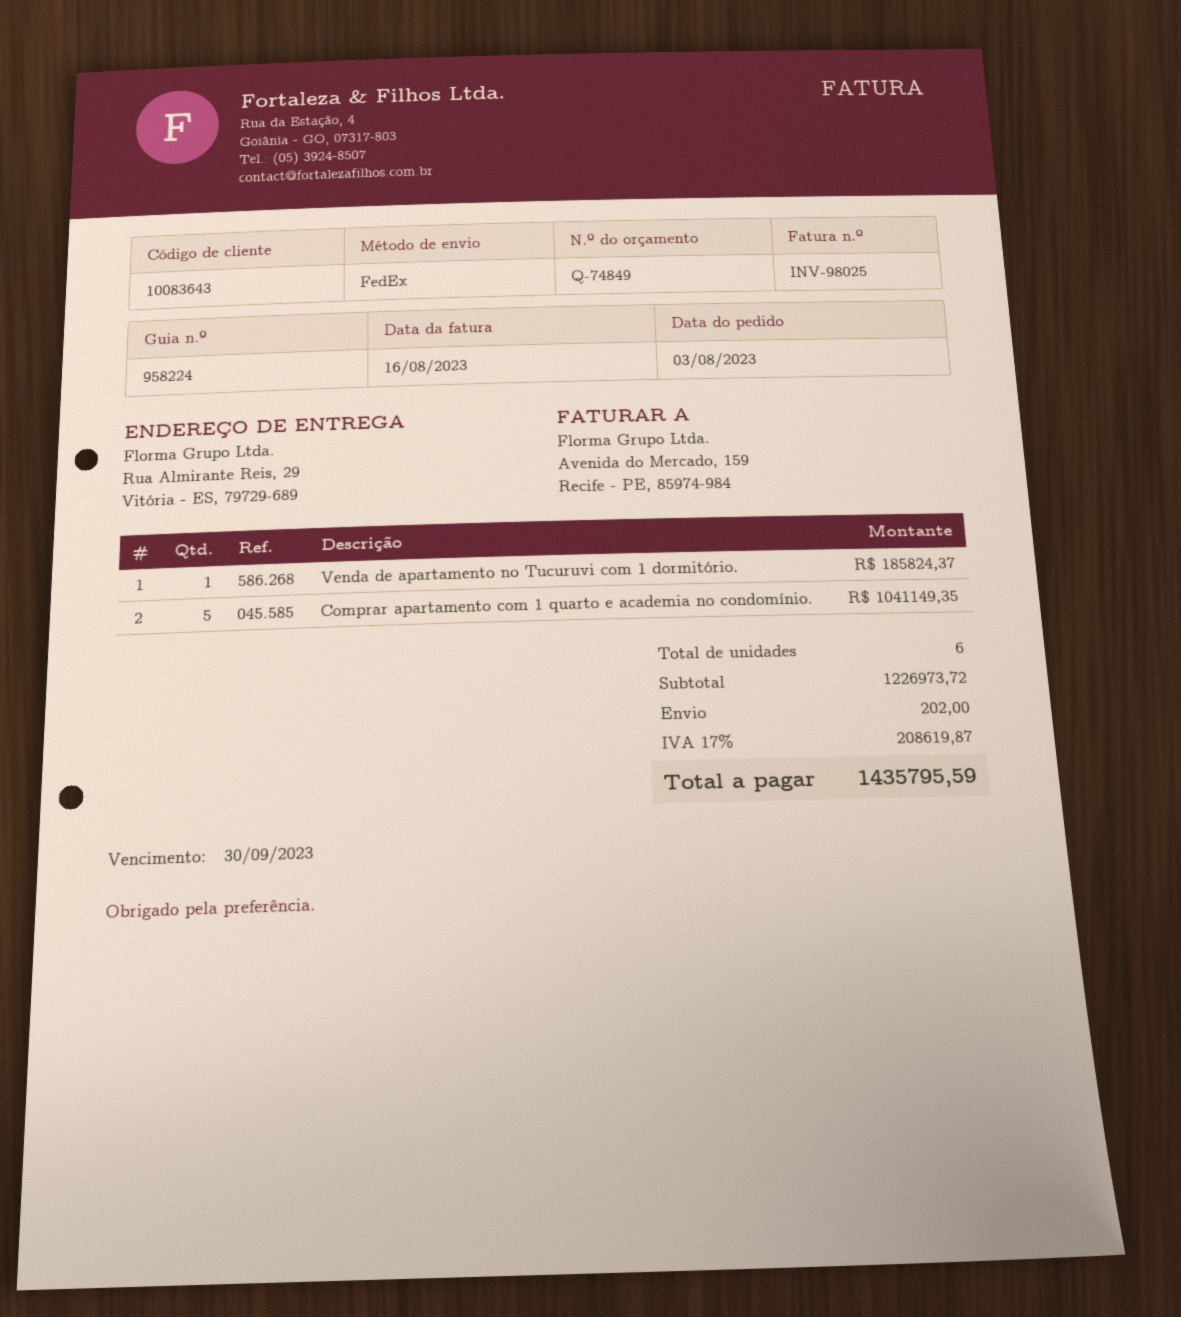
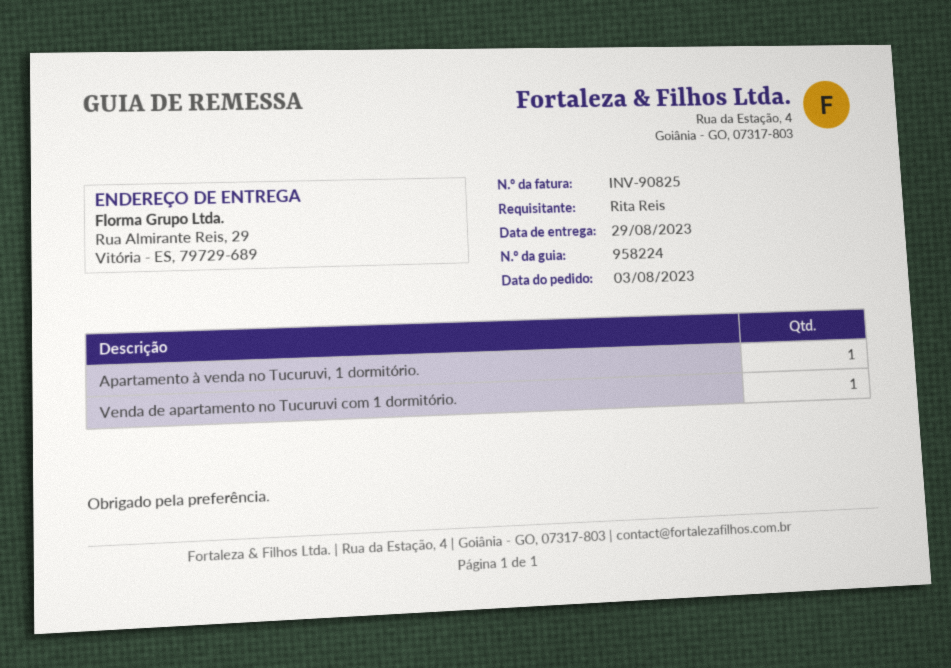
invoice number: INV-98025 -> INV-90825
Comprar apartamento com 1 quarto e academia no condomínio.: 5 -> none
Apartamento à venda no Tucuruvi, 1 dormitório.: none -> 1

